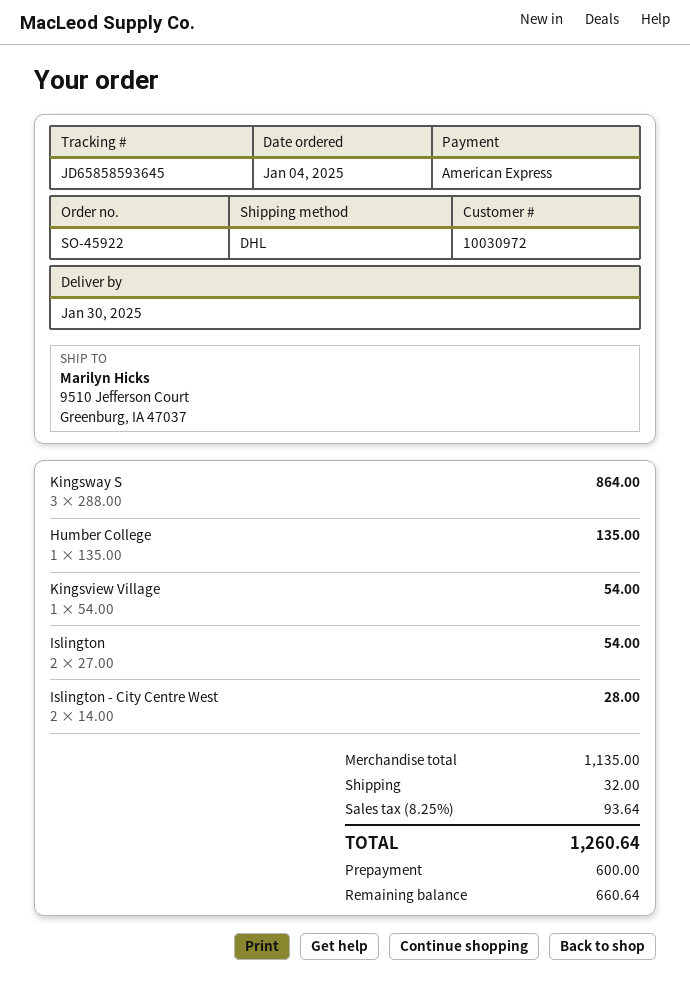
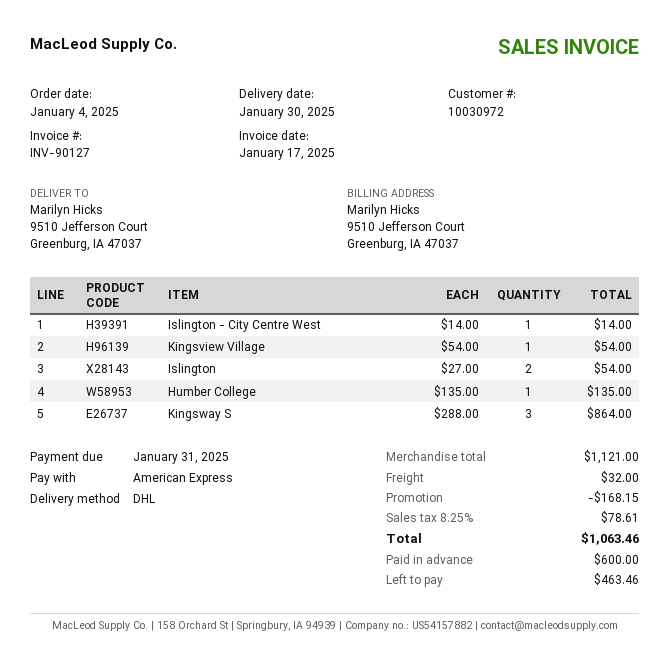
Islington - City Centre West: 2 x 14.00 = 28.00 -> 1 x 14.00 = 14.00
subtotal: 1135.00 -> 1121.00
discount: none -> 168.15
tax: 8.25% = 93.64 -> 8.25% = 78.61
total: 1260.64 -> 1063.46
balance: 660.64 -> 463.46

